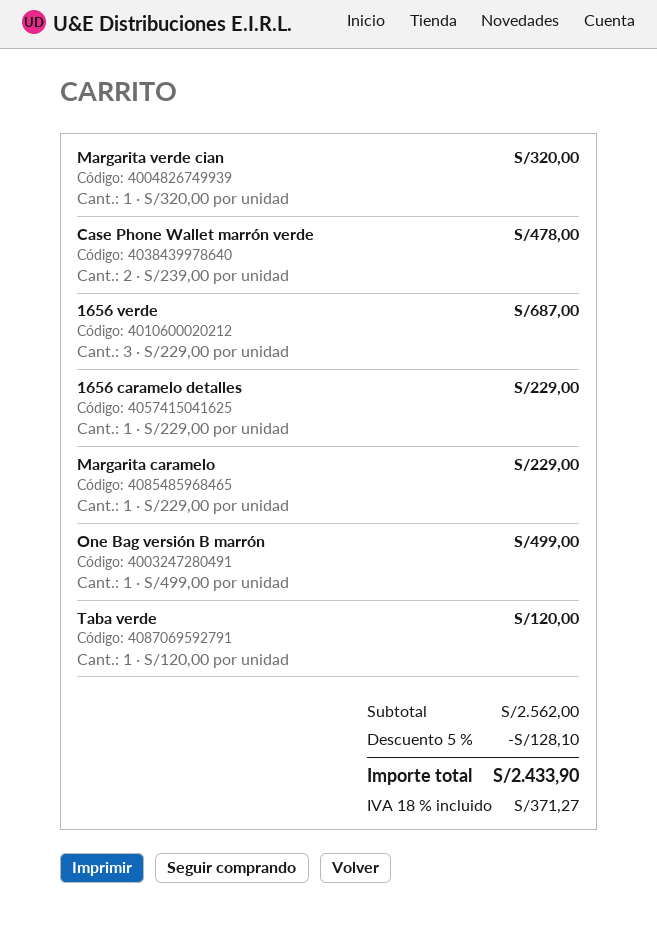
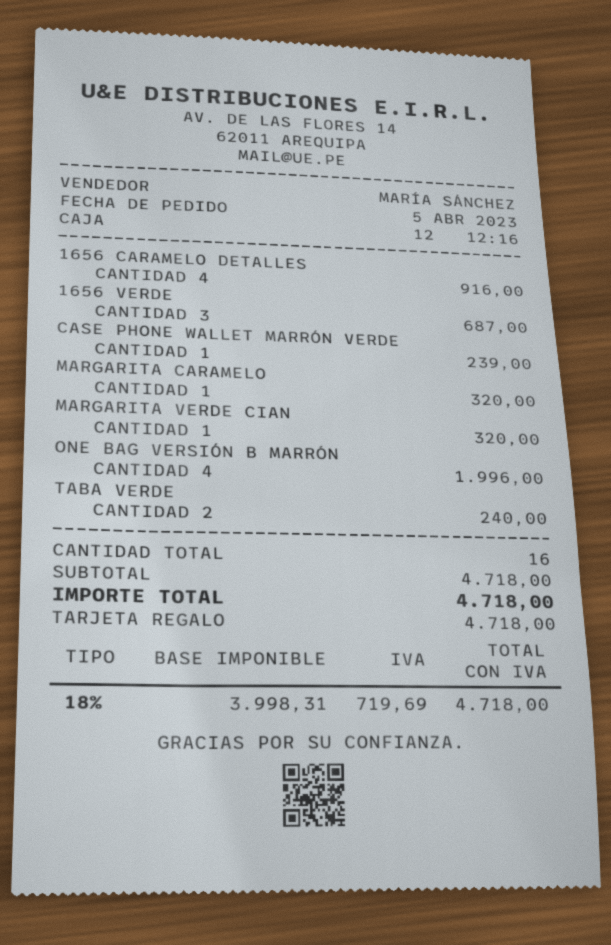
Case Phone Wallet marrón verde: 2 for 478.00 -> 1 for 239.00
1656 caramelo detalles: 1 for 229.00 -> 4 for 916.00
Margarita caramelo: 1 for 229.00 -> 1 for 320.00
One Bag versión B marrón: 1 for 499.00 -> 4 for 1996.00
Taba verde: 1 for 120.00 -> 2 for 240.00
subtotal: 2562.00 -> 4718.00
discount: 5% = 128.10 -> none
tax: 18% = 371.27 -> 18% = 719.69
total: 2433.90 -> 4718.00

